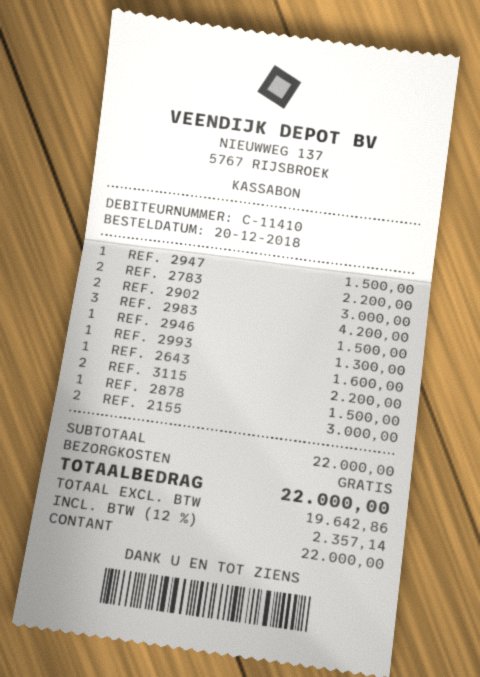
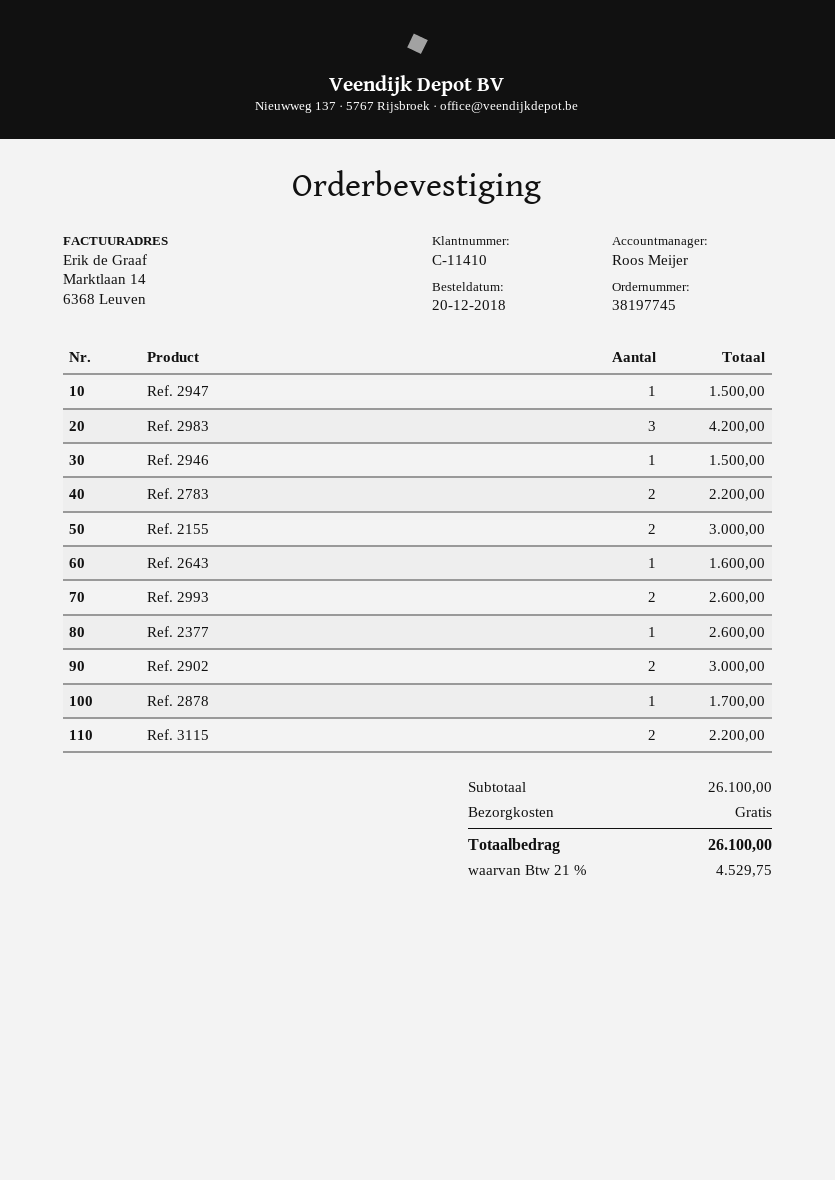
REF. 2993: 1 for 1300.00 -> 2 for 2600.00
REF. 2878: 1 for 1500.00 -> 1 for 1700.00
Ref. 2377: none -> 1 for 2600.00
subtotal: 22000.00 -> 26100.00
tax: 12% = 2357.14 -> 21% = 4529.75
total: 22000.00 -> 26100.00

